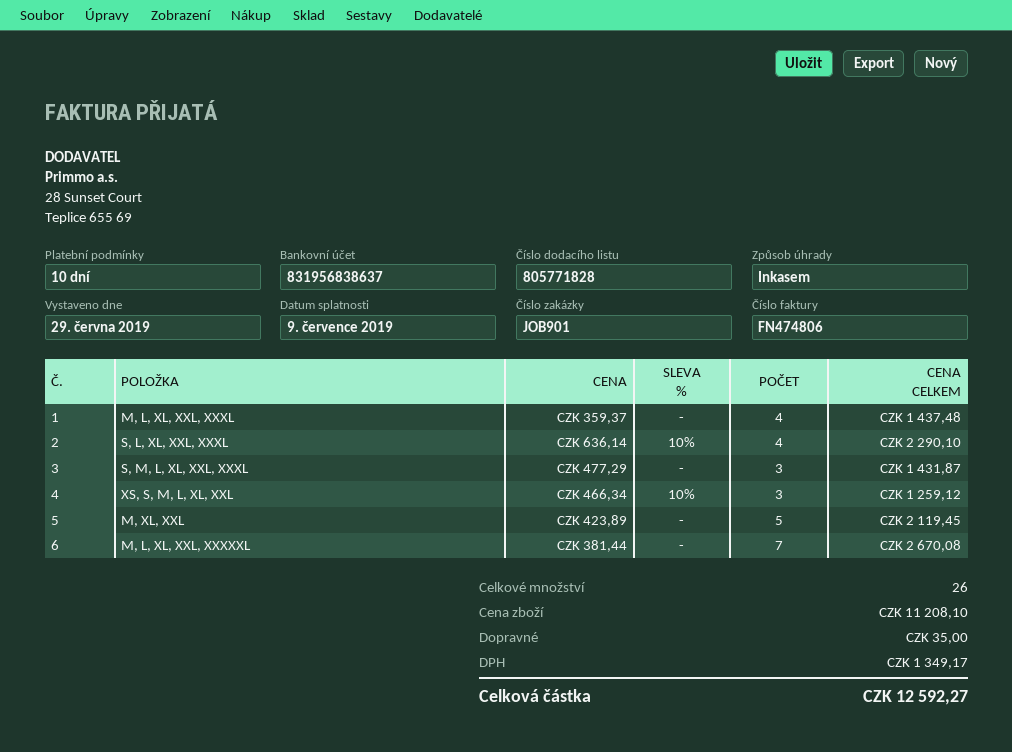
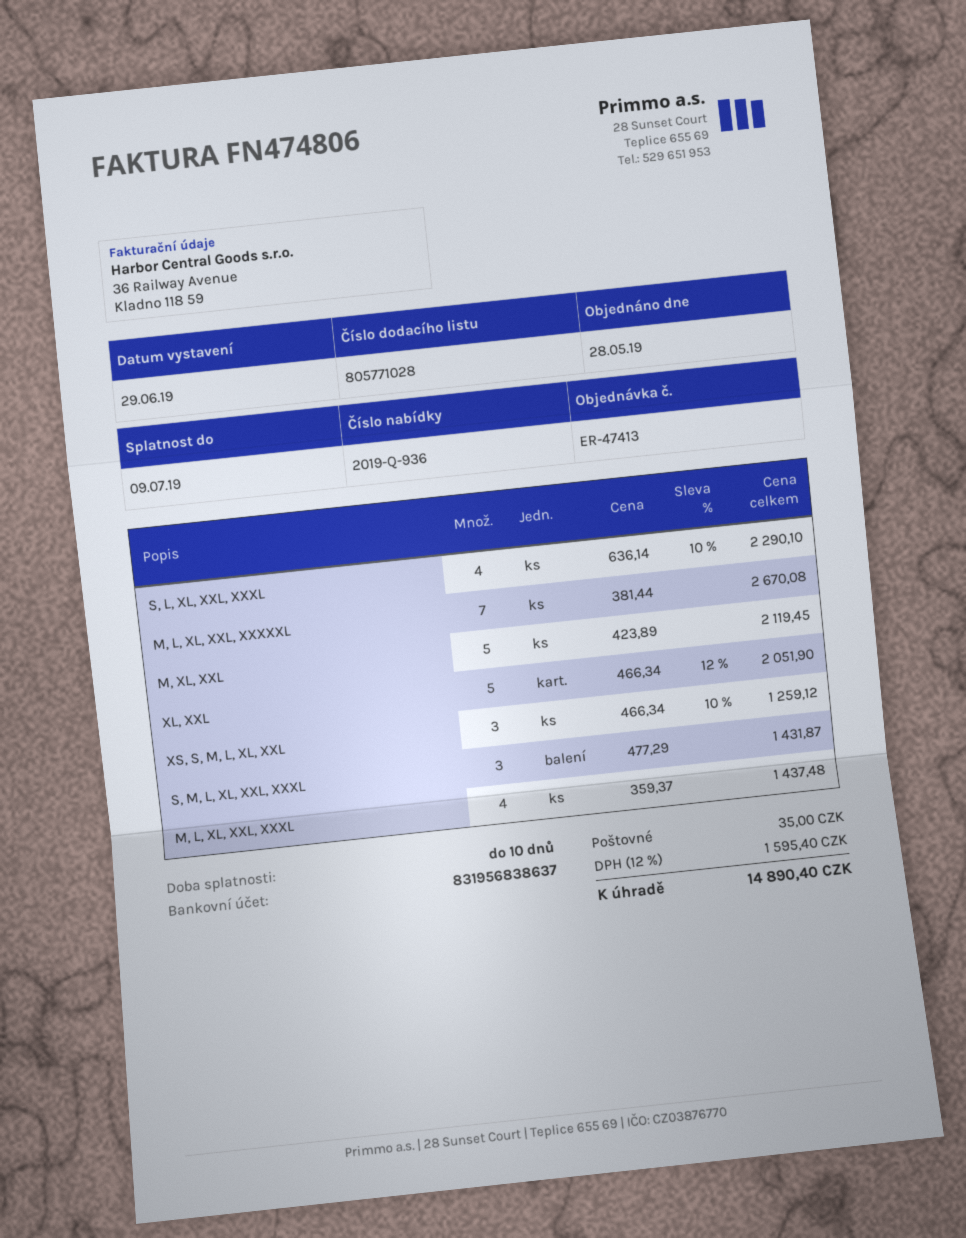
delivery note number: 805771828 -> 805771028
XL, XXL: none -> 5 x 466.34 - 12% = 2051.90
tax: 1349.17 -> 1595.40
total: 12592.27 -> 14890.40

